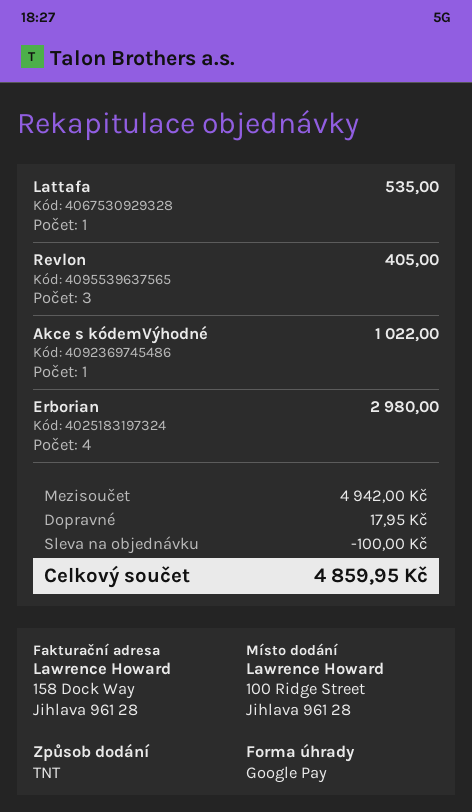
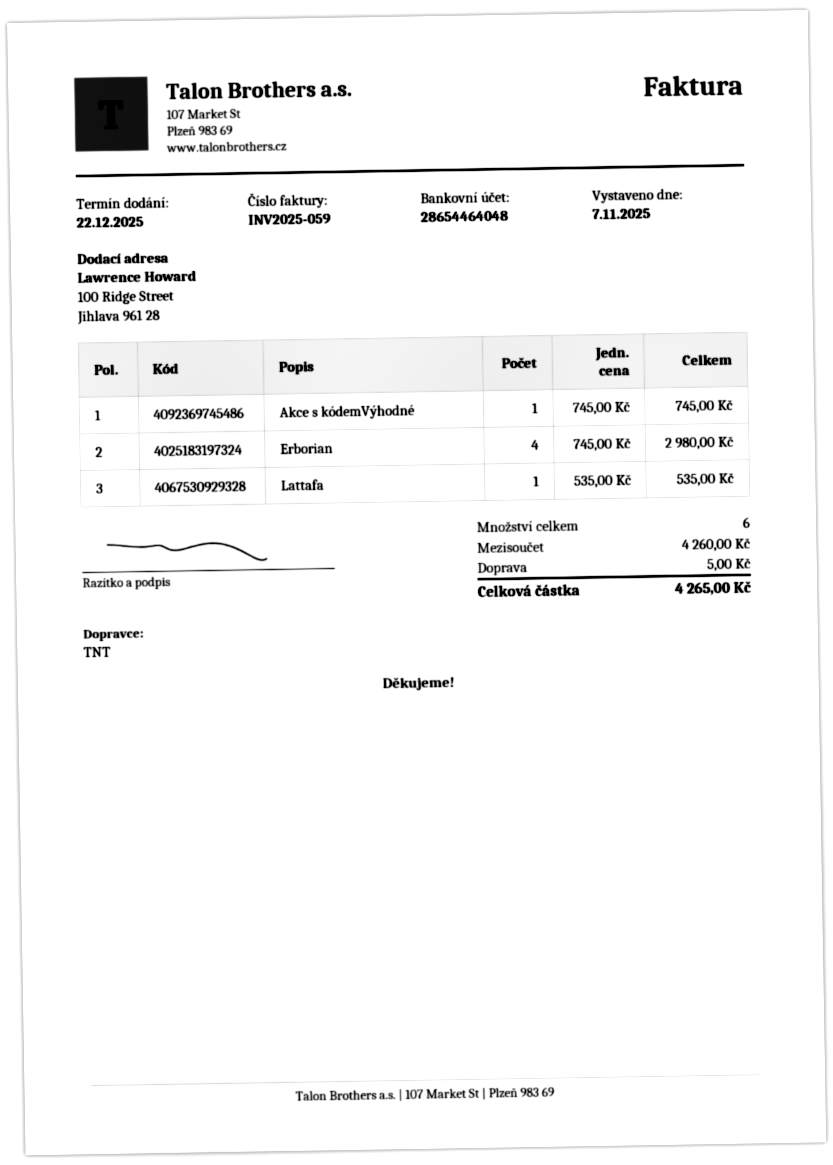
Revlon: 3 for 405.00 -> none
Akce s kódemVýhodné: 1 for 1022.00 -> 1 for 745.00
subtotal: 4942.00 -> 4260.00
discount: 100.00 -> none
shipping: 17.95 -> 5.00
total: 4859.95 -> 4265.00

